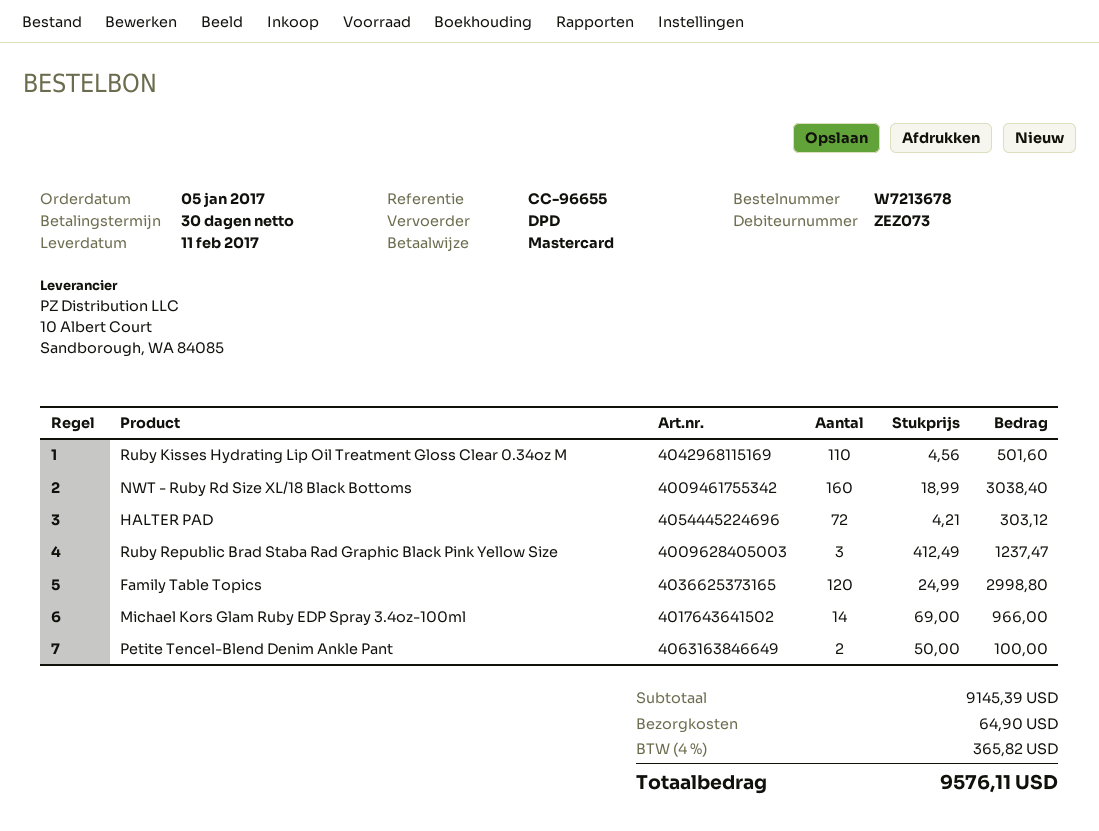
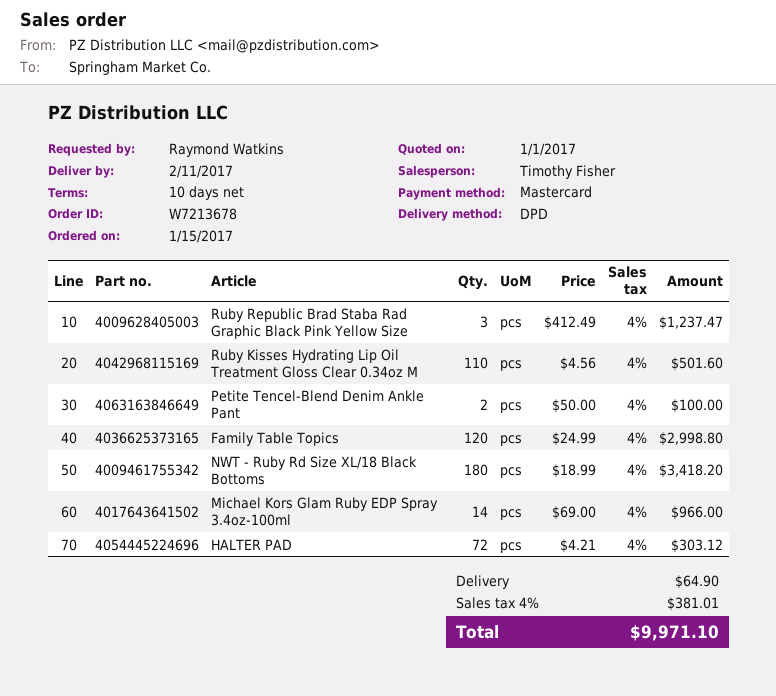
order date: 2017-01-05 -> 2017-01-15
payment terms: 30 days -> 10 days
NWT - Ruby Rd Size XL/18 Black Bottoms: 160 x 18.99 = 3038.40 -> 180 x 18.99 = 3418.20
tax: 4% = 365.82 -> 4% = 381.01
total: 9576.11 -> 9971.10

